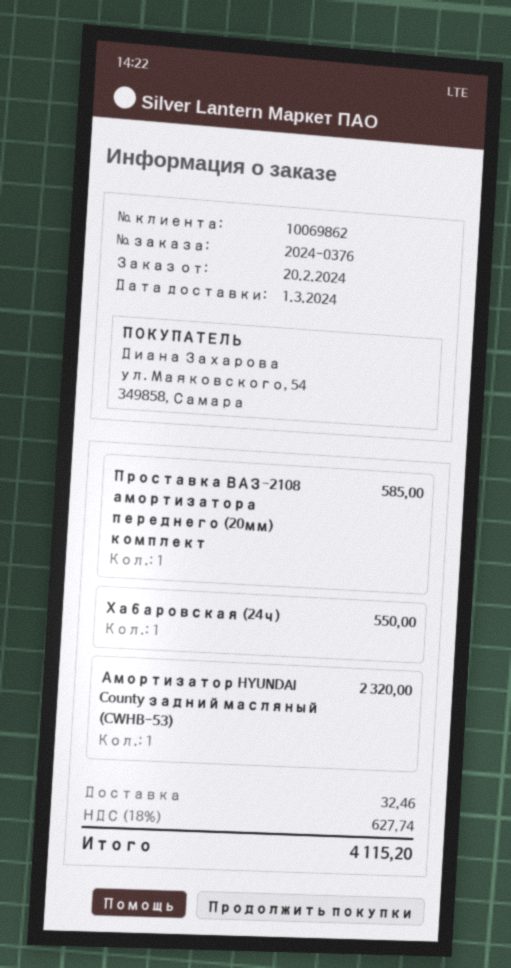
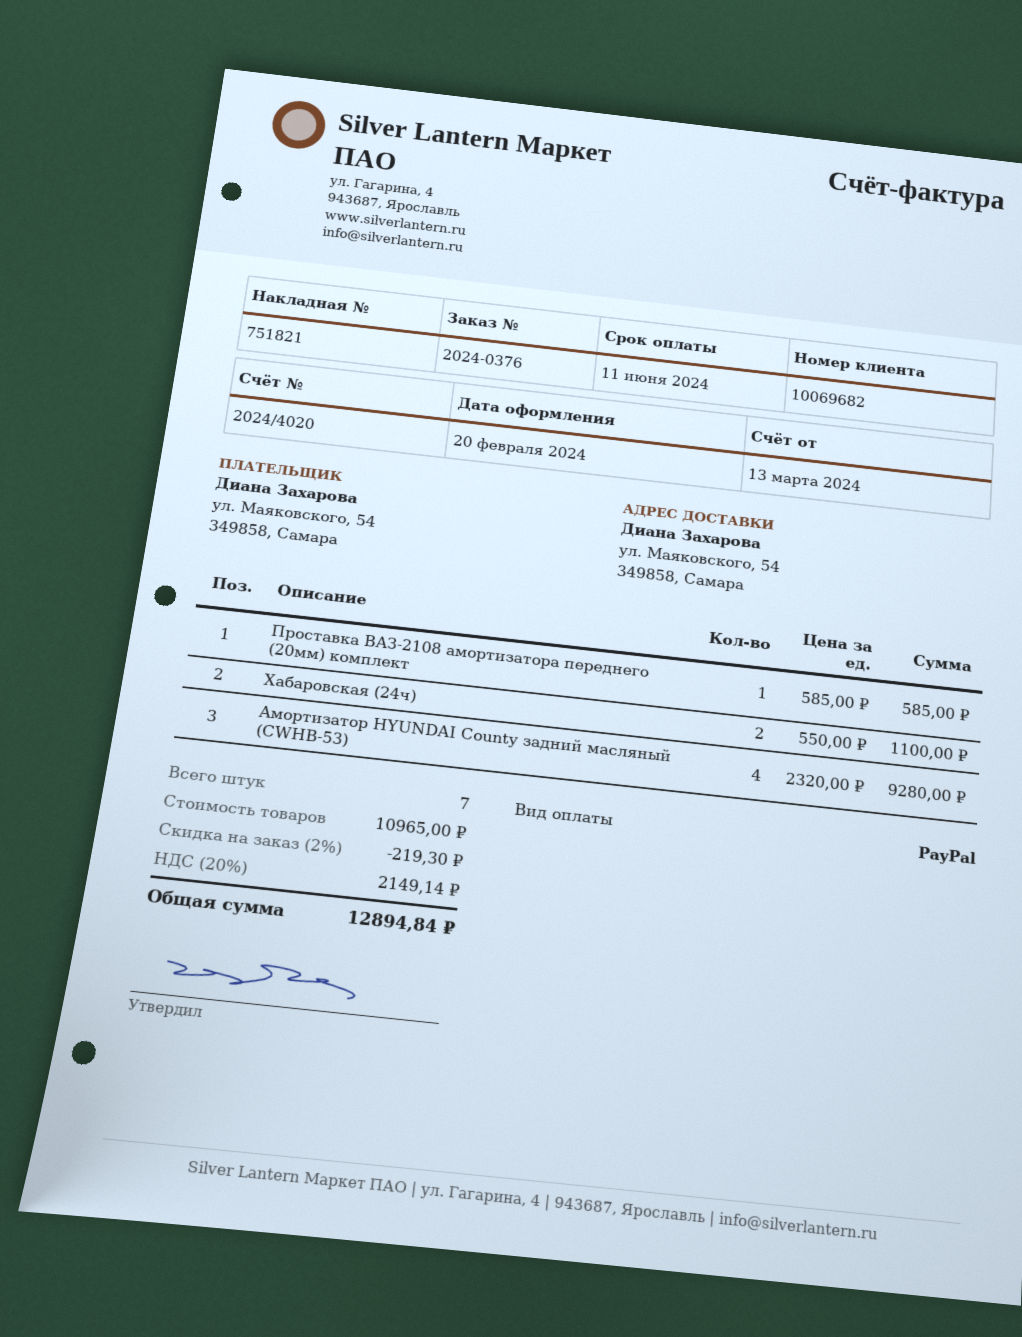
customer number: 10069862 -> 10069682
Хабаровская (24ч): 1 for 550.00 -> 2 for 1100.00
Амортизатор HYUNDAI County задний масляный (CWHB-53): 1 for 2320.00 -> 4 for 9280.00
discount: none -> 2% = 219.30
shipping: 32.46 -> none
tax: 18% = 627.74 -> 20% = 2149.14
total: 4115.20 -> 12894.84

